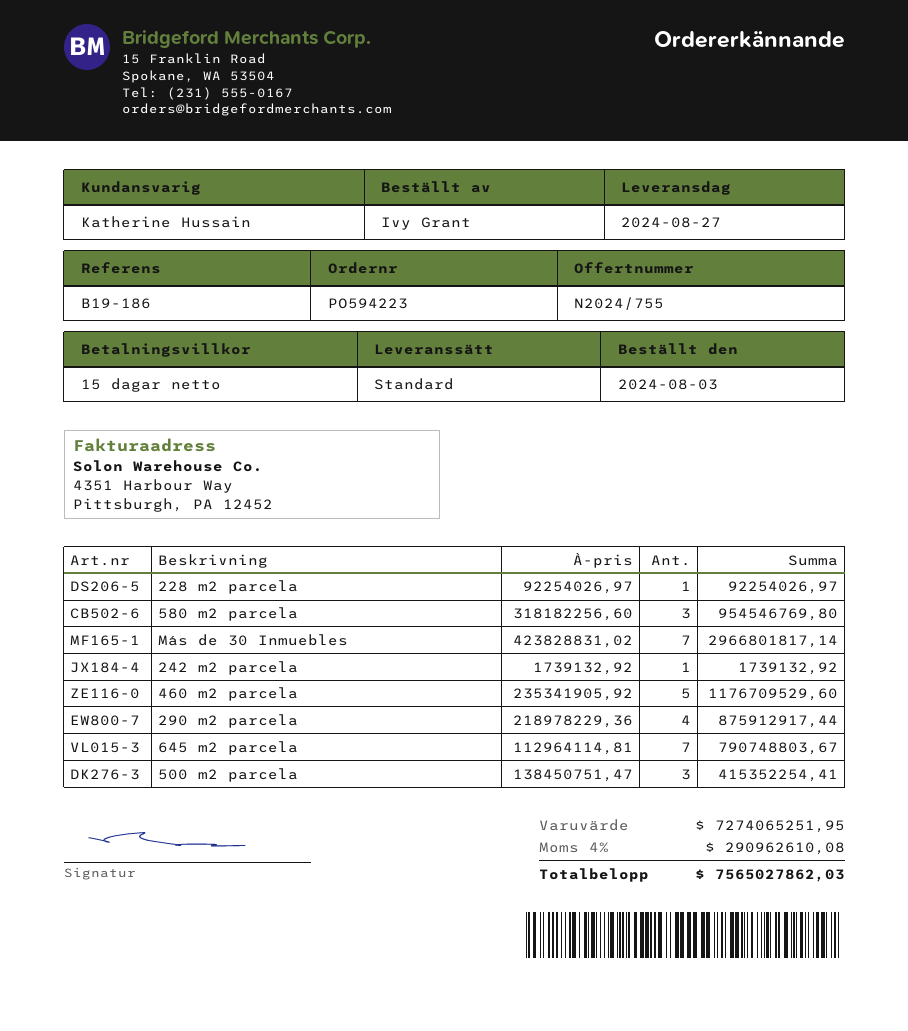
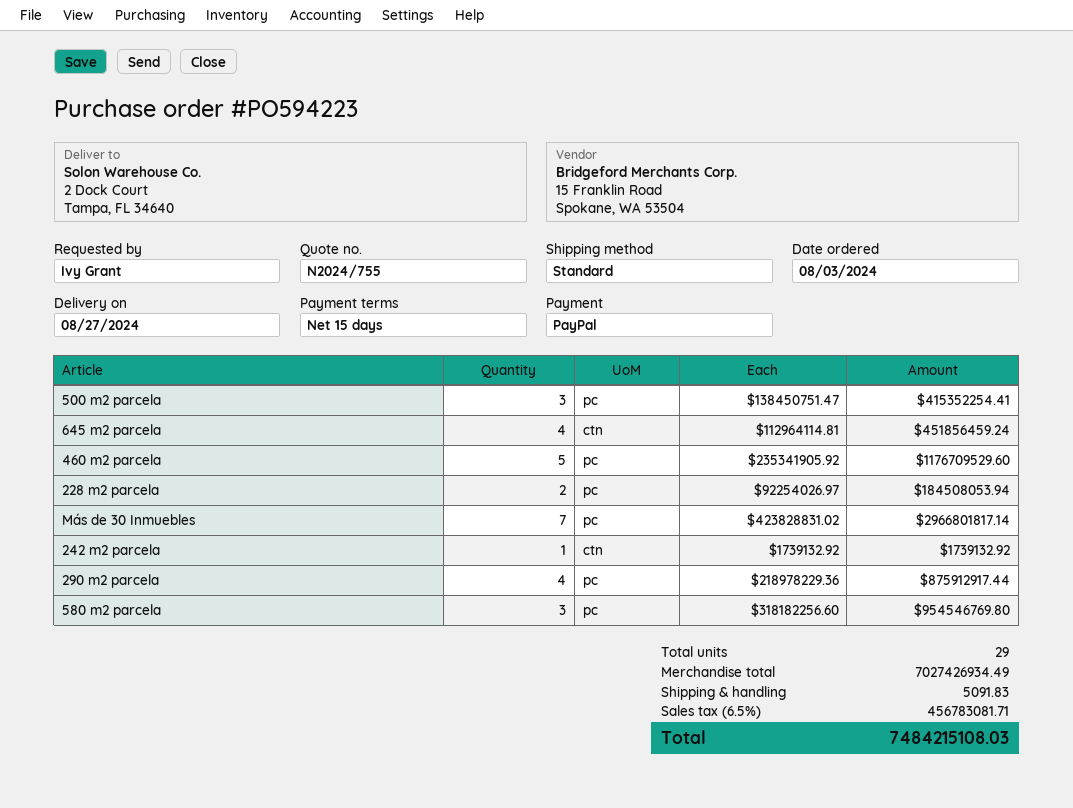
228 m2 parcela: 1 x 92254026.97 = 92254026.97 -> 2 x 92254026.97 = 184508053.94
645 m2 parcela: 7 x 112964114.81 = 790748803.67 -> 4 x 112964114.81 = 451856459.24
subtotal: 7274065251.95 -> 7027426934.49
shipping: none -> 5091.83
tax: 4% = 290962610.08 -> 6.5% = 456783081.71
total: 7565027862.03 -> 7484215108.03

